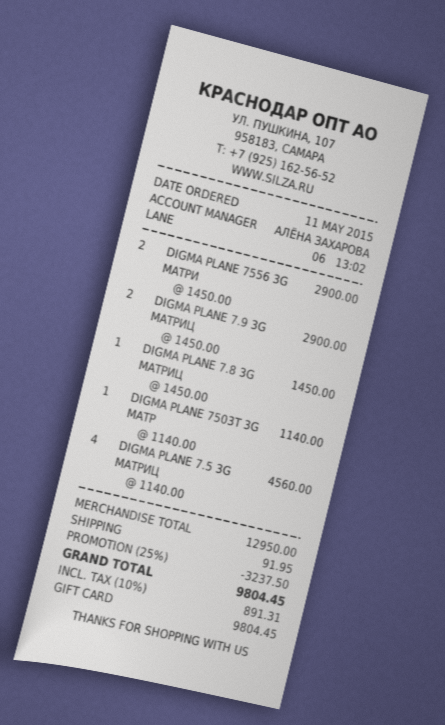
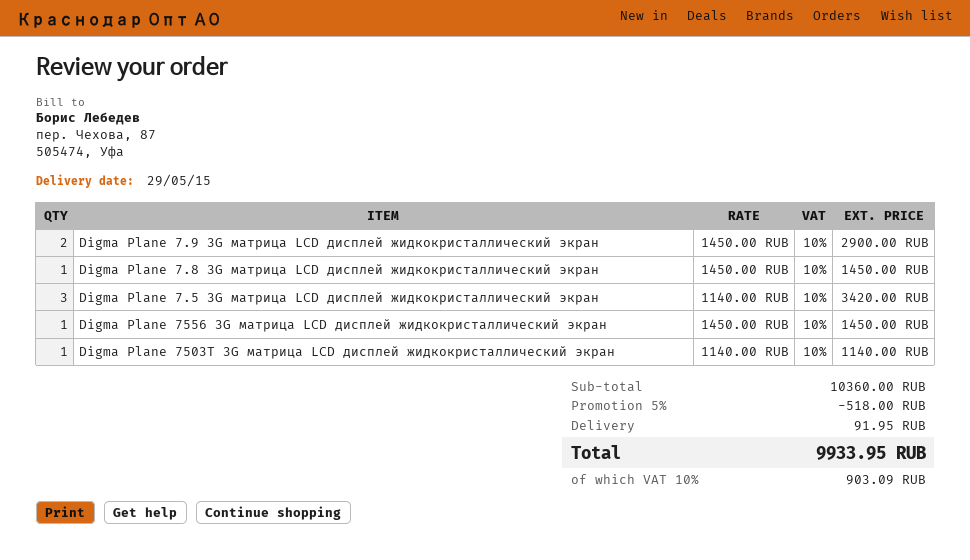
DIGMA PLANE 7556 3G МАТРИ: 2 x 1450.00 = 2900.00 -> 1 x 1450.00 = 1450.00
DIGMA PLANE 7.5 3G МАТРИЦ: 4 x 1140.00 = 4560.00 -> 3 x 1140.00 = 3420.00
subtotal: 12950.00 -> 10360.00
discount: 25% = 3237.50 -> 5% = 518.00
tax: 10% = 891.31 -> 10% = 903.09
total: 9804.45 -> 9933.95

